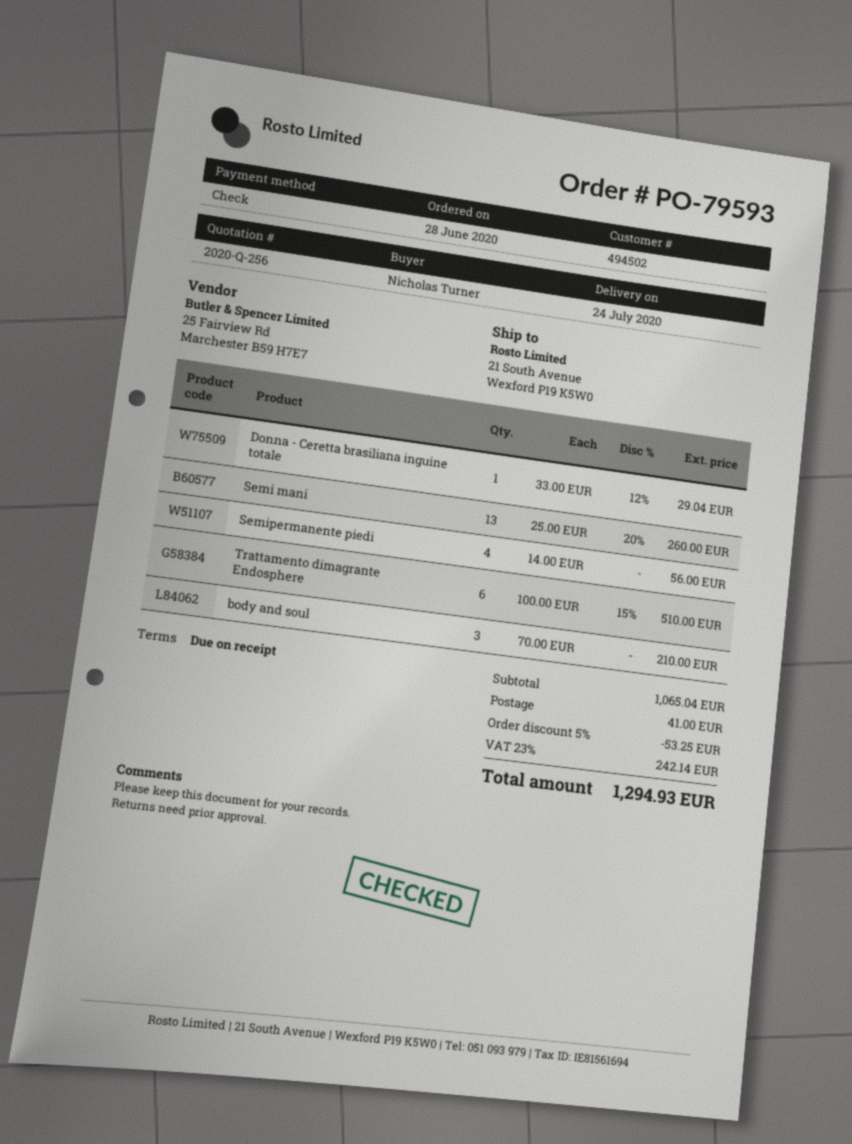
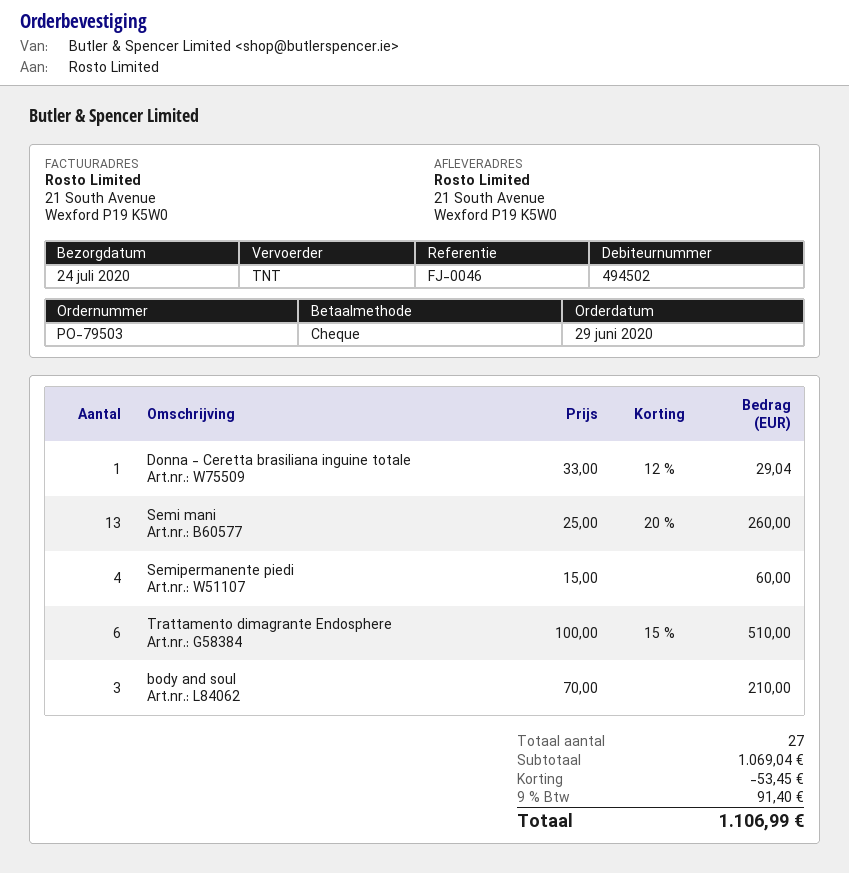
order number: PO-79593 -> PO-79503
order date: 2020-06-28 -> 2020-06-29
Semipermanente piedi: 4 x 14.00 = 56.00 -> 4 x 15.00 = 60.00
subtotal: 1065.04 -> 1069.04
discount: 53.25 -> 53.45
shipping: 41.00 -> none
tax: 23% = 242.14 -> 9% = 91.40
total: 1294.93 -> 1106.99

